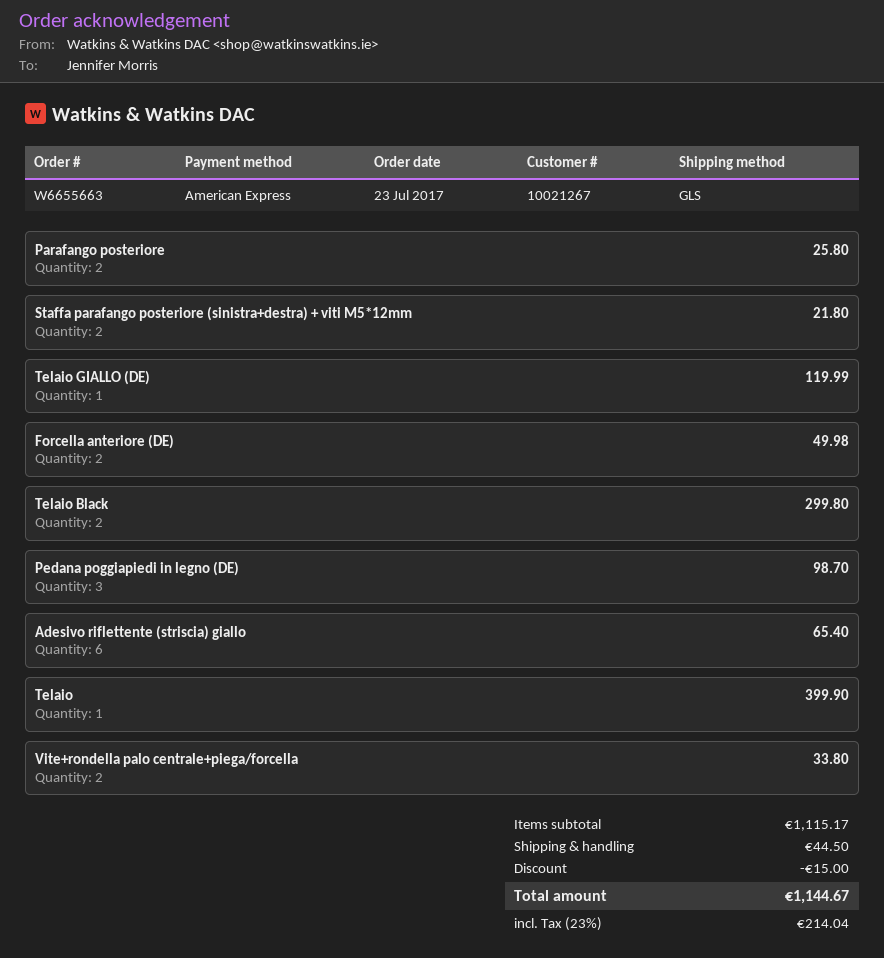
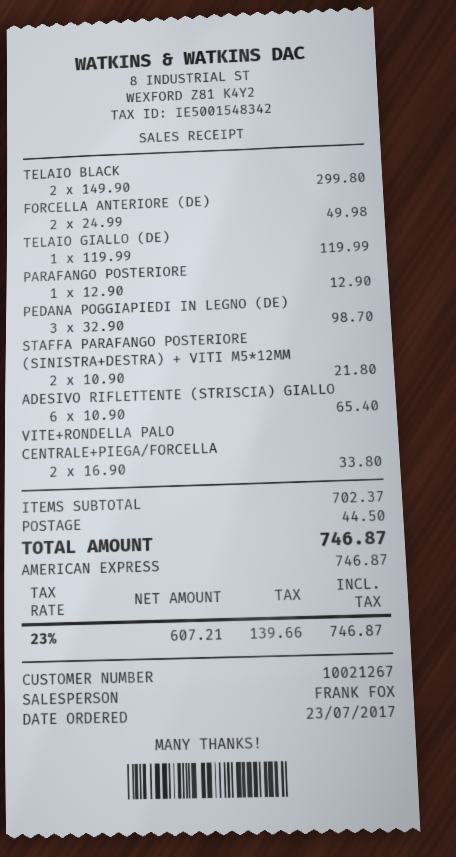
Parafango posteriore: 2 for 25.80 -> 1 for 12.90
Telaio: 1 for 399.90 -> none
subtotal: 1115.17 -> 702.37
discount: 15.00 -> none
tax: 23% = 214.04 -> 23% = 139.66
total: 1144.67 -> 746.87

